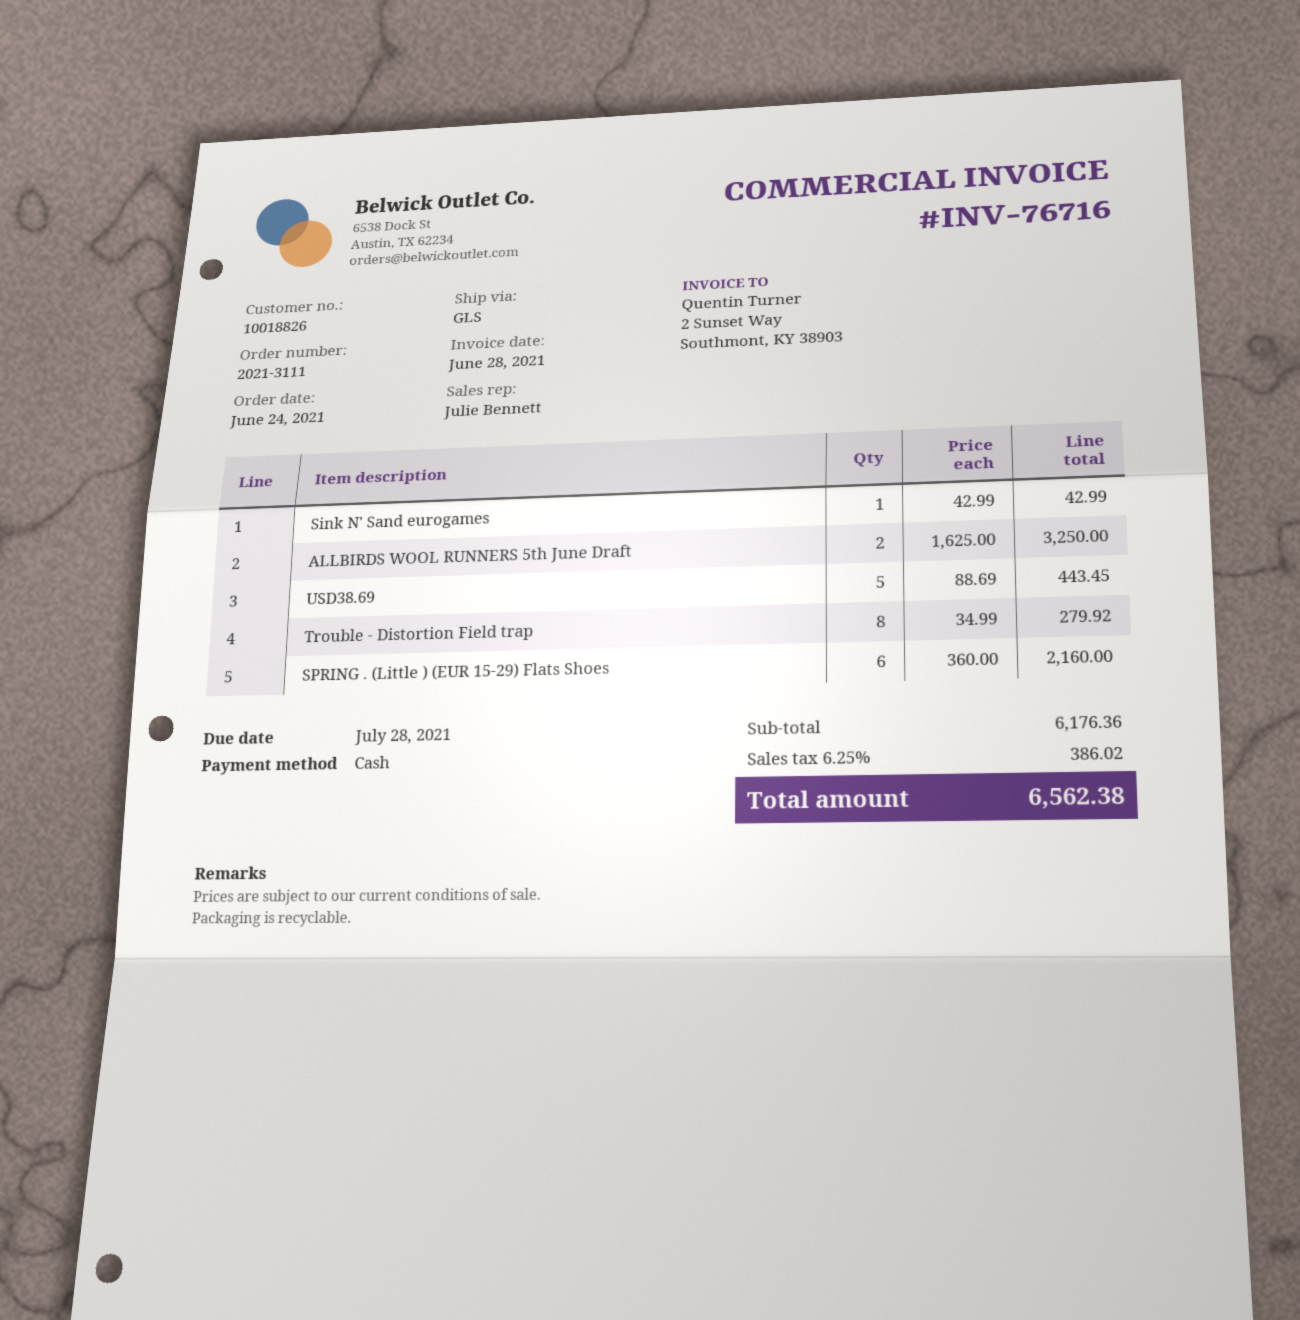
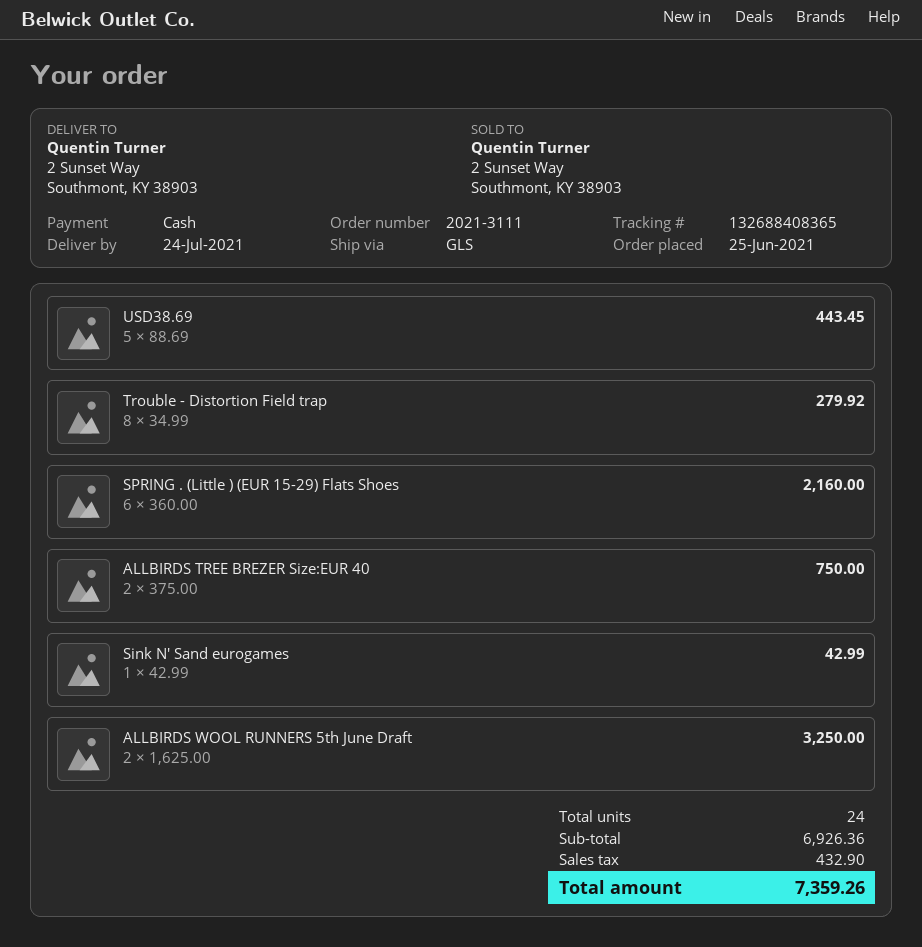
order date: 2021-06-24 -> 2021-06-25
ALLBIRDS TREE BREZER Size:EUR 40: none -> 2 x 375.00 = 750.00
subtotal: 6176.36 -> 6926.36
tax: 386.02 -> 432.90
total: 6562.38 -> 7359.26

